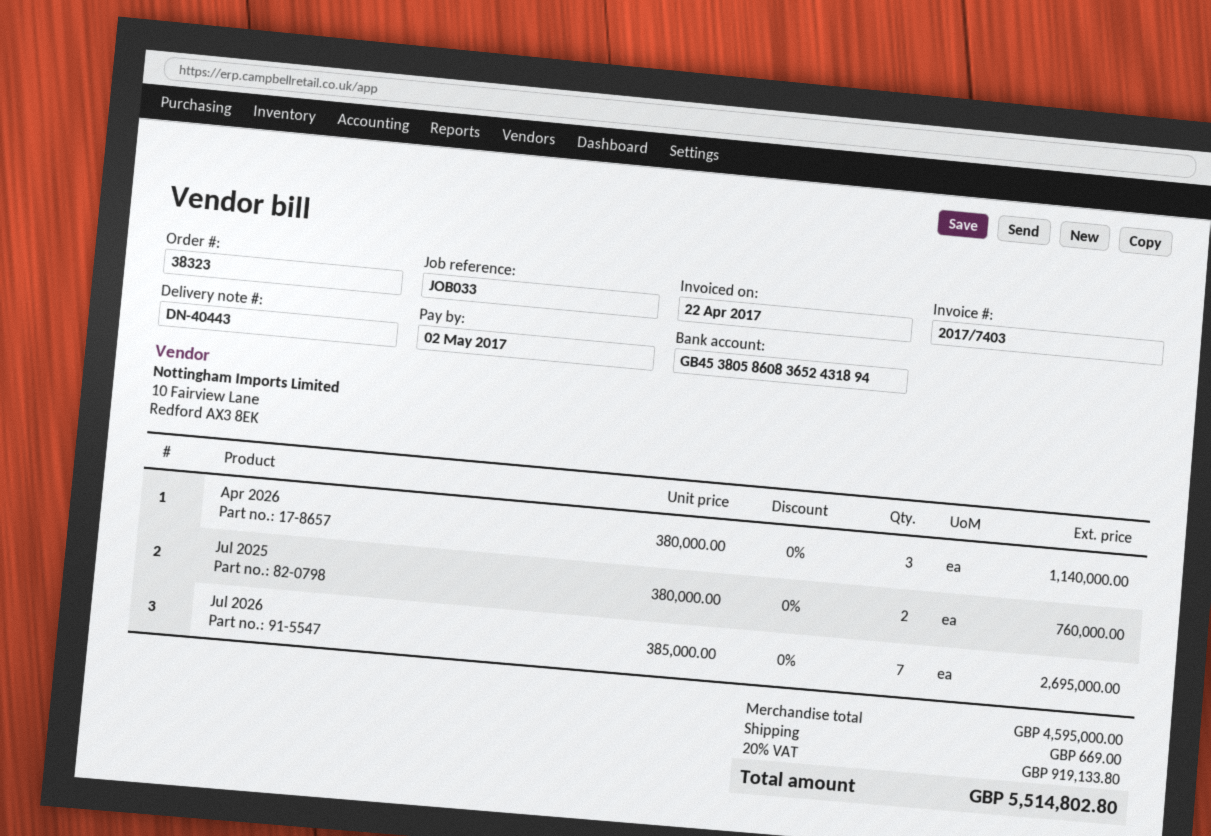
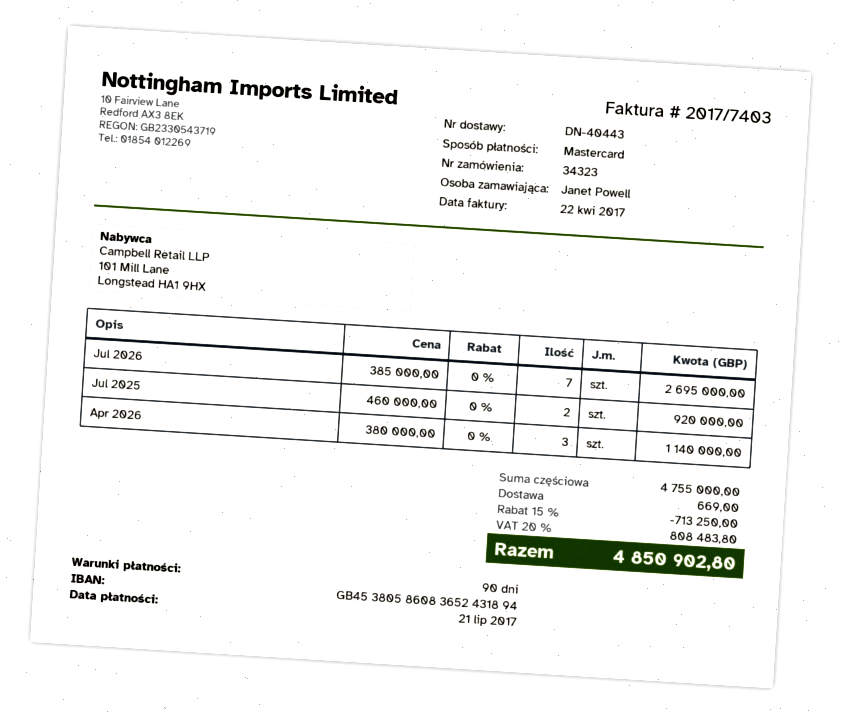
order number: 38323 -> 34323
due date: 2017-05-02 -> 2017-07-21
Jul 2025: 2 x 380000.00 = 760000.00 -> 2 x 460000.00 = 920000.00
subtotal: 4595000.00 -> 4755000.00
discount: none -> 15% = 713250.00
tax: 20% = 919133.80 -> 20% = 808483.80
total: 5514802.80 -> 4850902.80

